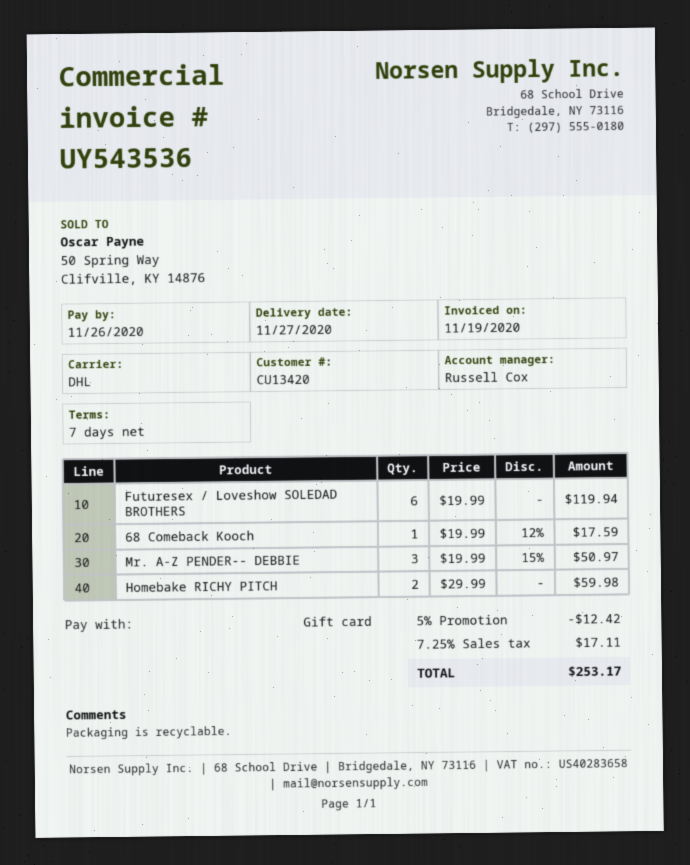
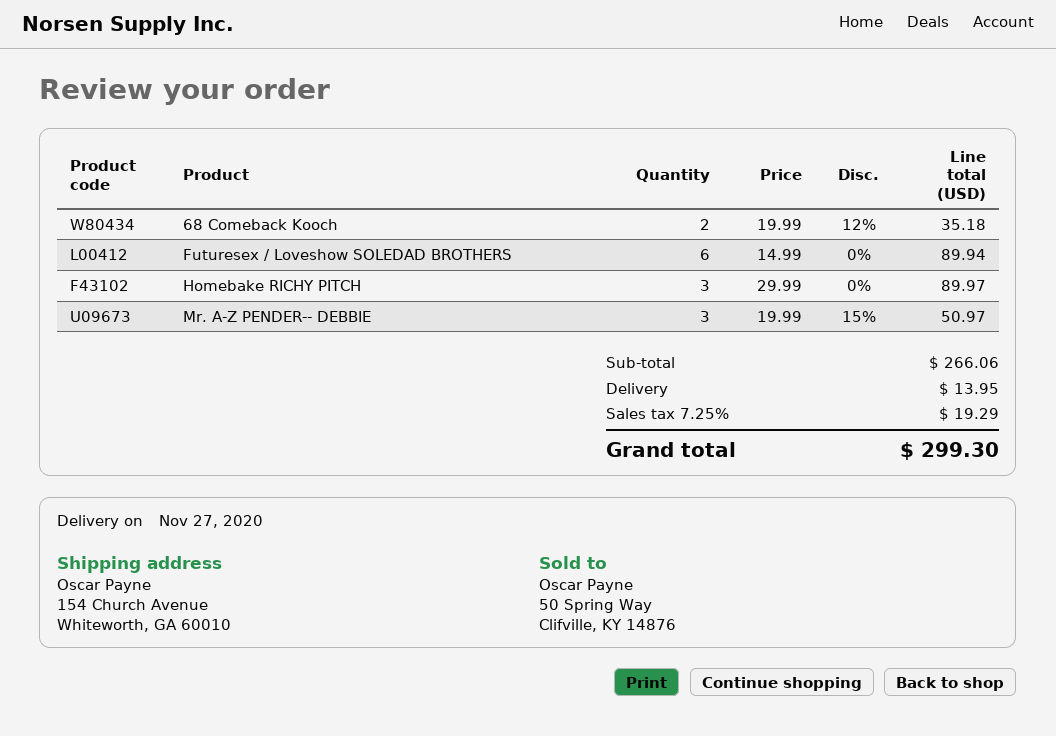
Futuresex / Loveshow SOLEDAD BROTHERS: 6 x 19.99 = 119.94 -> 6 x 14.99 = 89.94
68 Comeback Kooch: 1 x 19.99 - 12% = 17.59 -> 2 x 19.99 - 12% = 35.18
Homebake RICHY PITCH: 2 x 29.99 = 59.98 -> 3 x 29.99 = 89.97
discount: 5% = 12.42 -> none
shipping: none -> 13.95
tax: 7.25% = 17.11 -> 7.25% = 19.29
total: 253.17 -> 299.30

